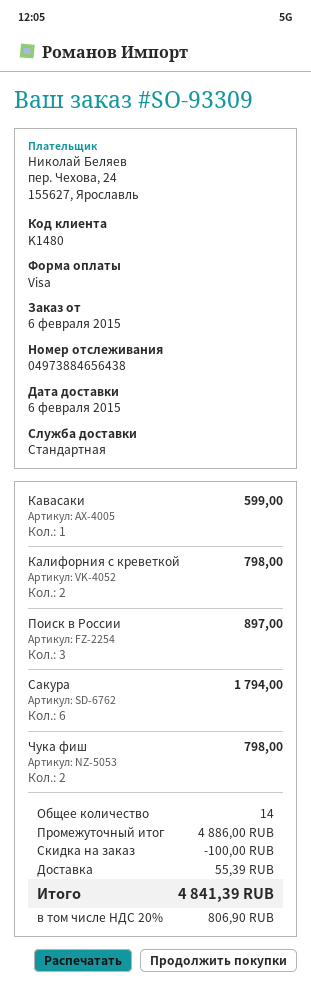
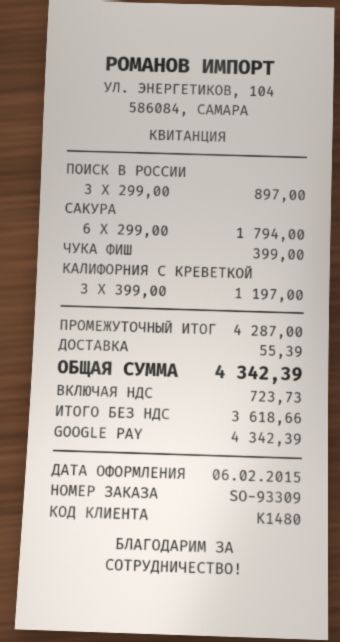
payment method: Visa -> Google Pay
Кавасаки: 1 for 599.00 -> none
Калифорния с креветкой: 2 for 798.00 -> 3 for 1197.00
Чука фиш: 2 for 798.00 -> 1 for 399.00
subtotal: 4886.00 -> 4287.00
discount: 100.00 -> none
tax: 806.90 -> 723.73
total: 4841.39 -> 4342.39

